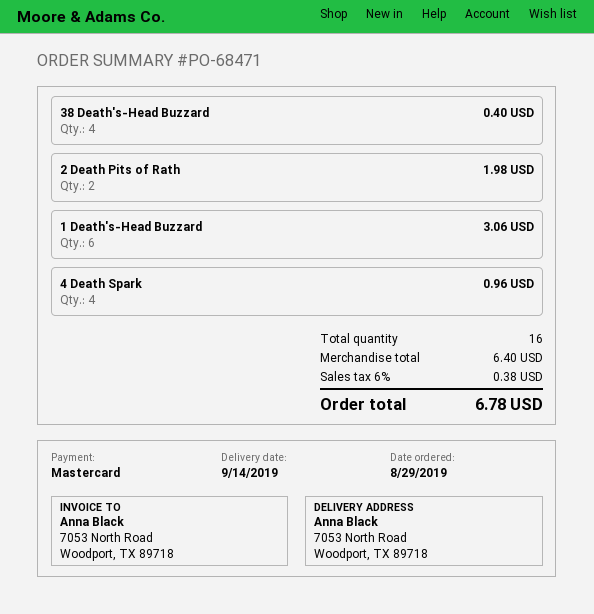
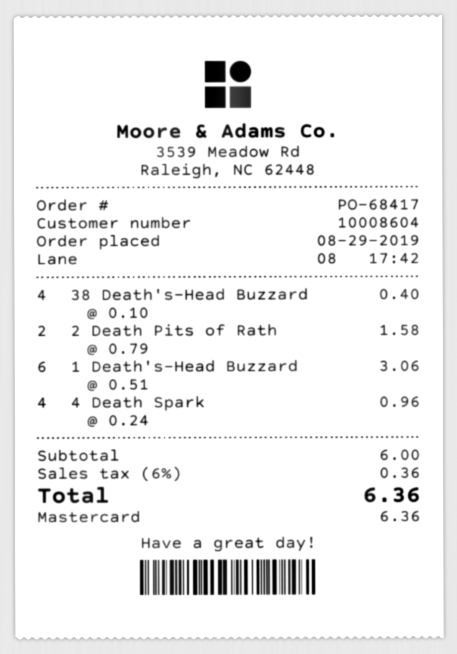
order number: PO-68471 -> PO-68417
2 Death Pits of Rath: 2 for 1.98 -> 2 for 1.58
subtotal: 6.40 -> 6.00
tax: 6% = 0.38 -> 6% = 0.36
total: 6.78 -> 6.36

